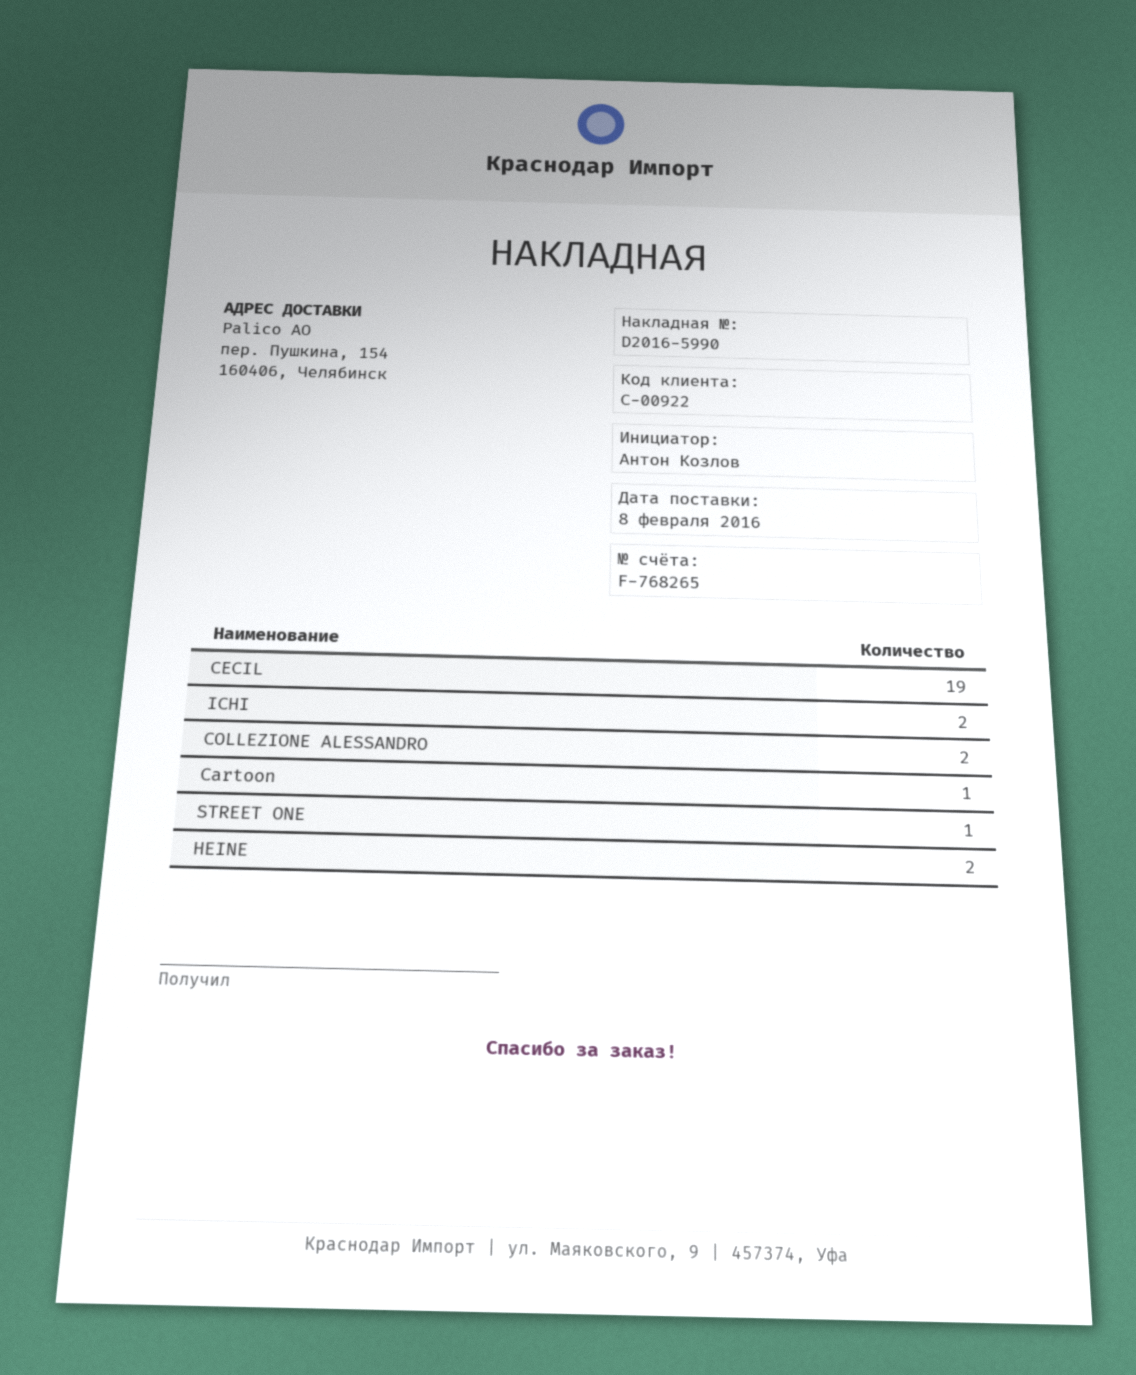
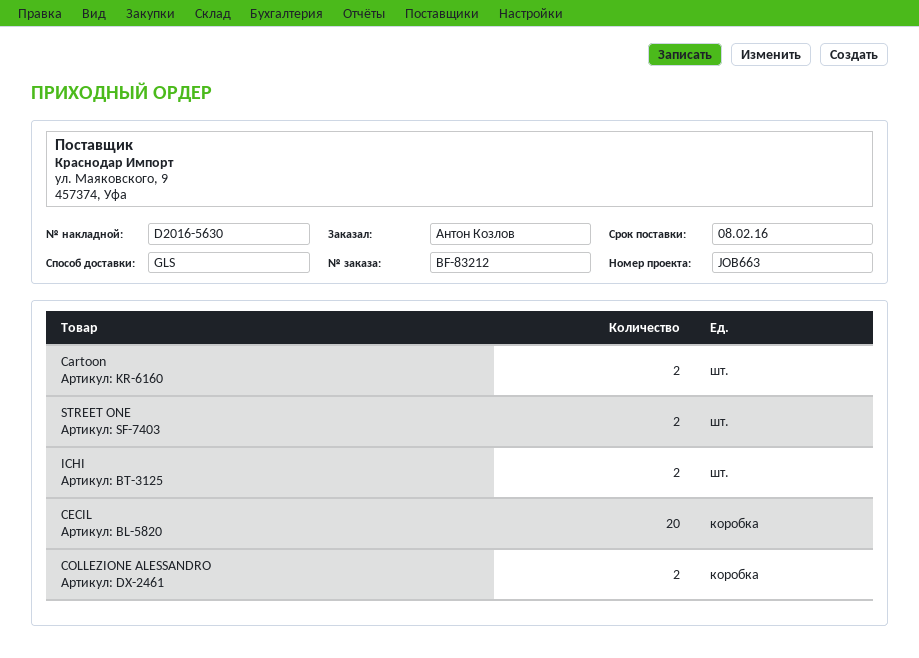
delivery note number: D2016-5990 -> D2016-5630
CECIL: 19 -> 20
Cartoon: 1 -> 2
STREET ONE: 1 -> 2
HEINE: 2 -> none

